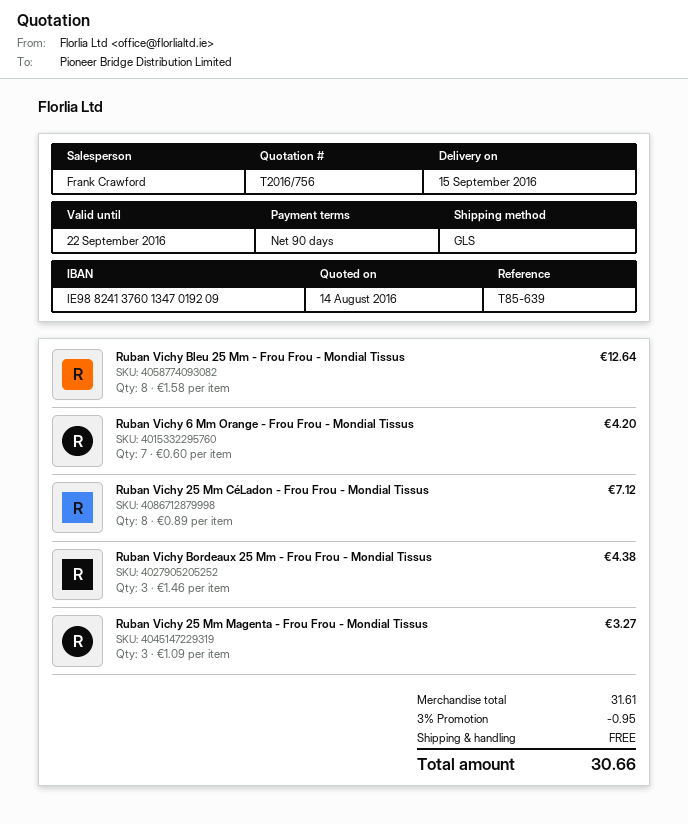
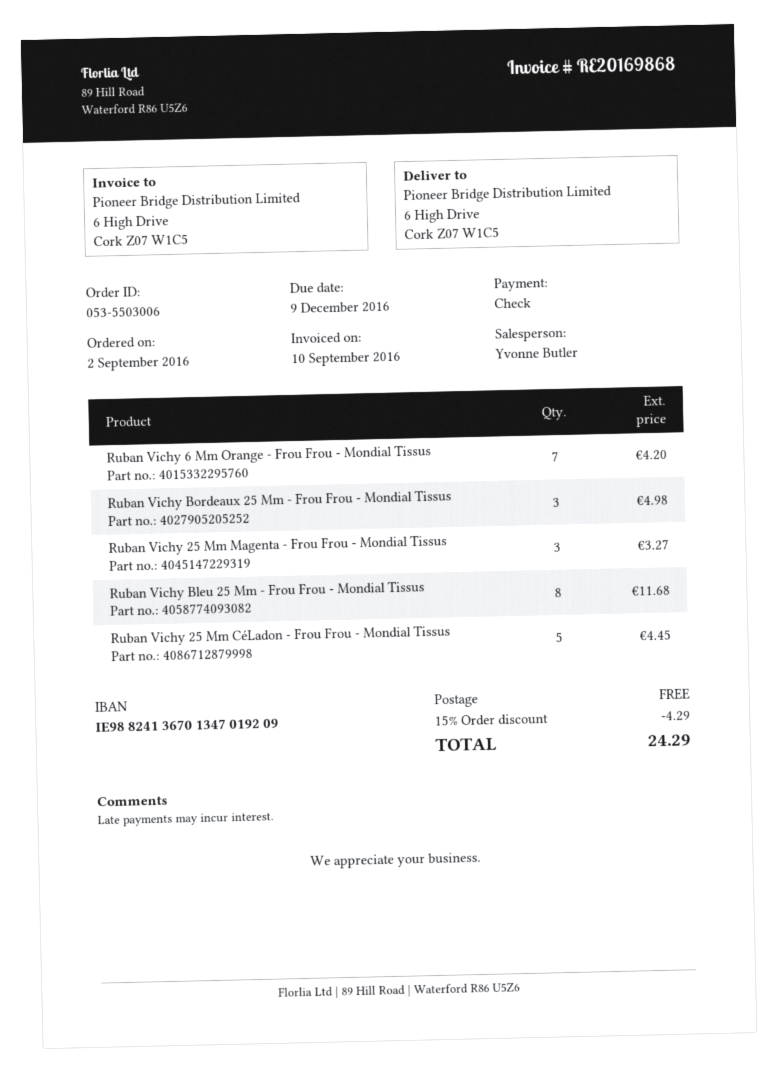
sales rep: Frank Crawford -> Yvonne Butler
bank account: IE98824137601347019209 -> IE98824136701347019209
Ruban Vichy Bleu 25 Mm - Frou Frou - Mondial Tissus: 8 for 12.64 -> 8 for 11.68
Ruban Vichy 25 Mm CéLadon - Frou Frou - Mondial Tissus: 8 for 7.12 -> 5 for 4.45
Ruban Vichy Bordeaux 25 Mm - Frou Frou - Mondial Tissus: 3 for 4.38 -> 3 for 4.98
discount: 3% = 0.95 -> 15% = 4.29
total: 30.66 -> 24.29

